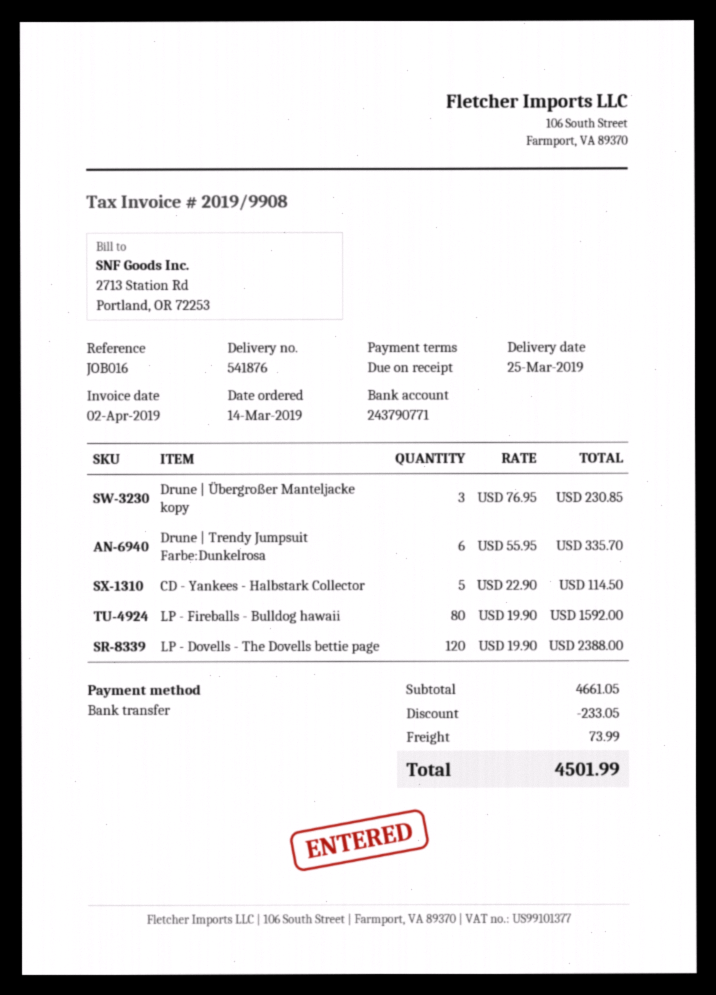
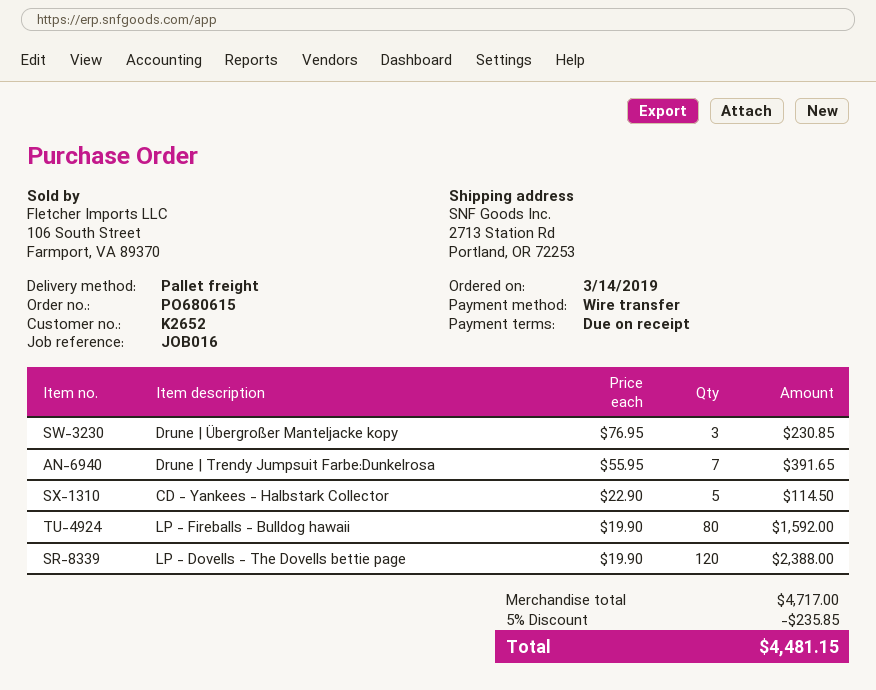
Drune | Trendy Jumpsuit Farbe:Dunkelrosa: 6 x 55.95 = 335.70 -> 7 x 55.95 = 391.65
subtotal: 4661.05 -> 4717.00
discount: 233.05 -> 235.85
shipping: 73.99 -> none
total: 4501.99 -> 4481.15

